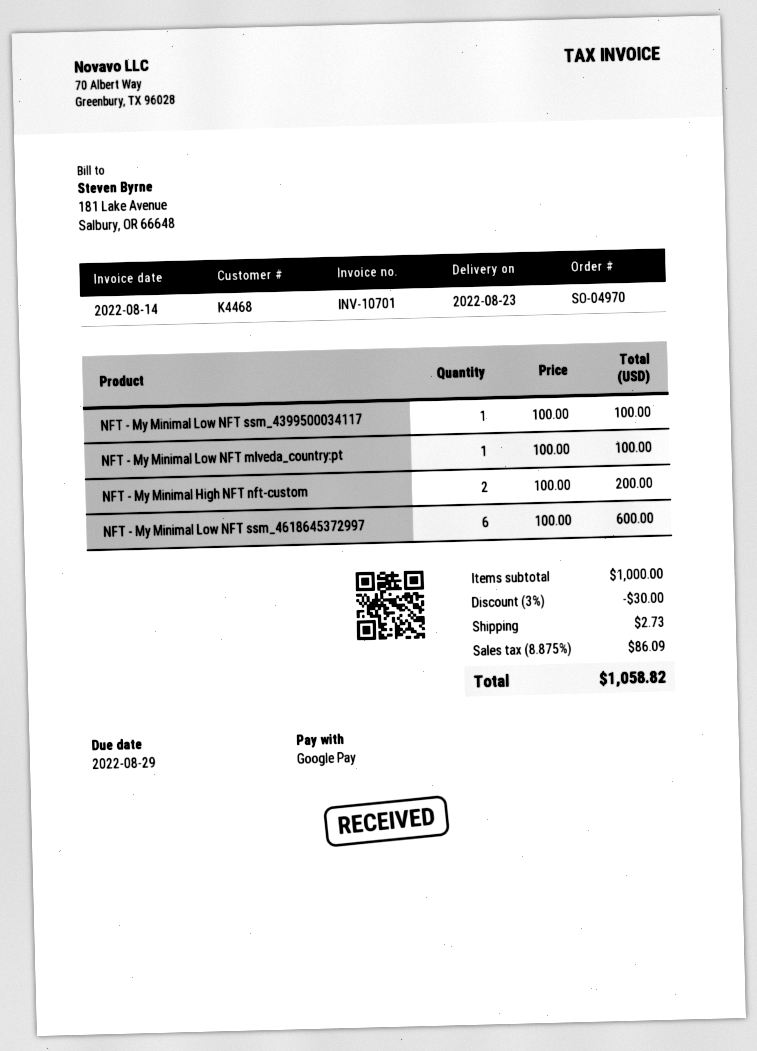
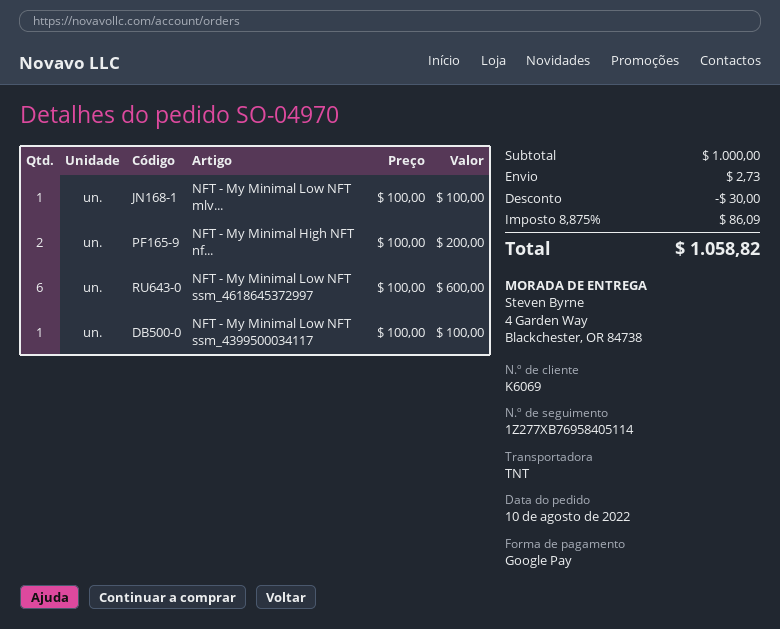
customer number: K4468 -> K6069

